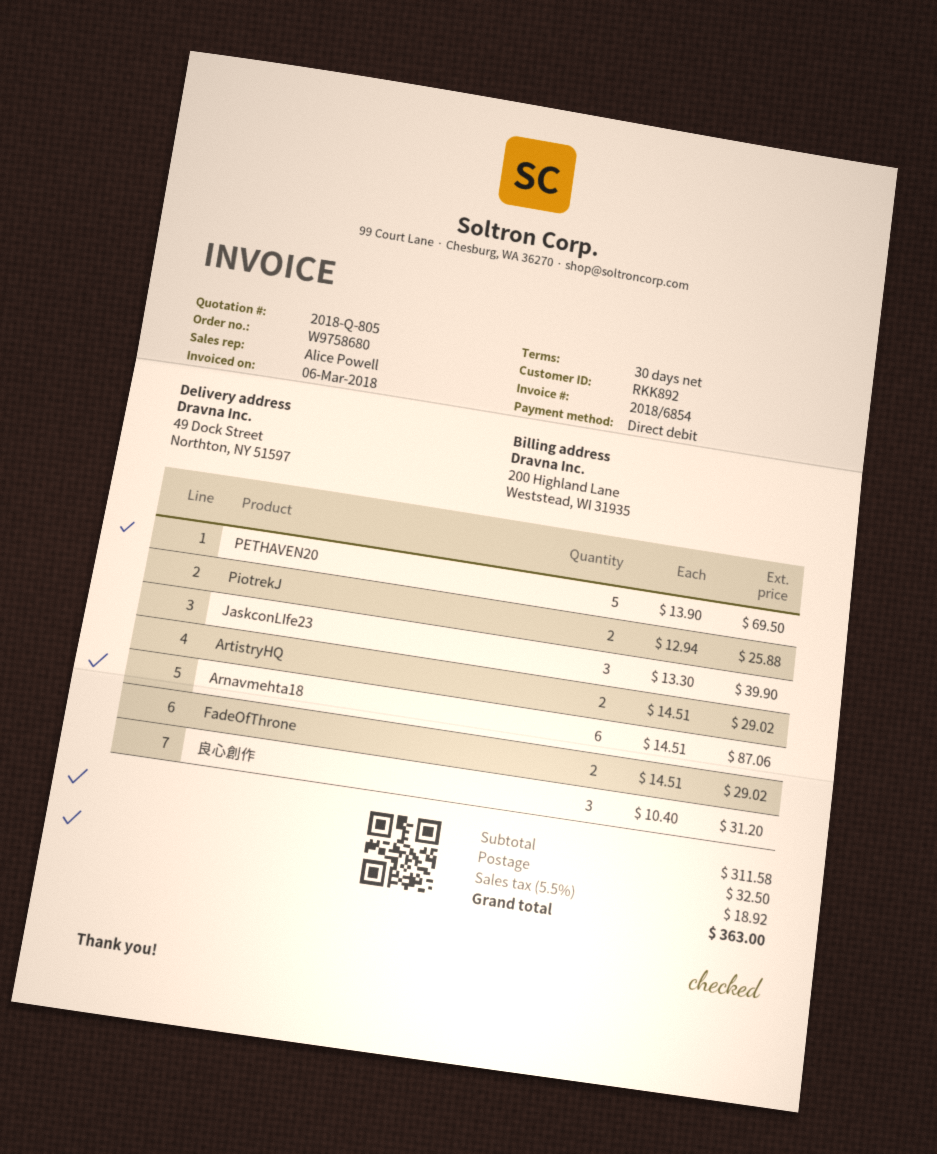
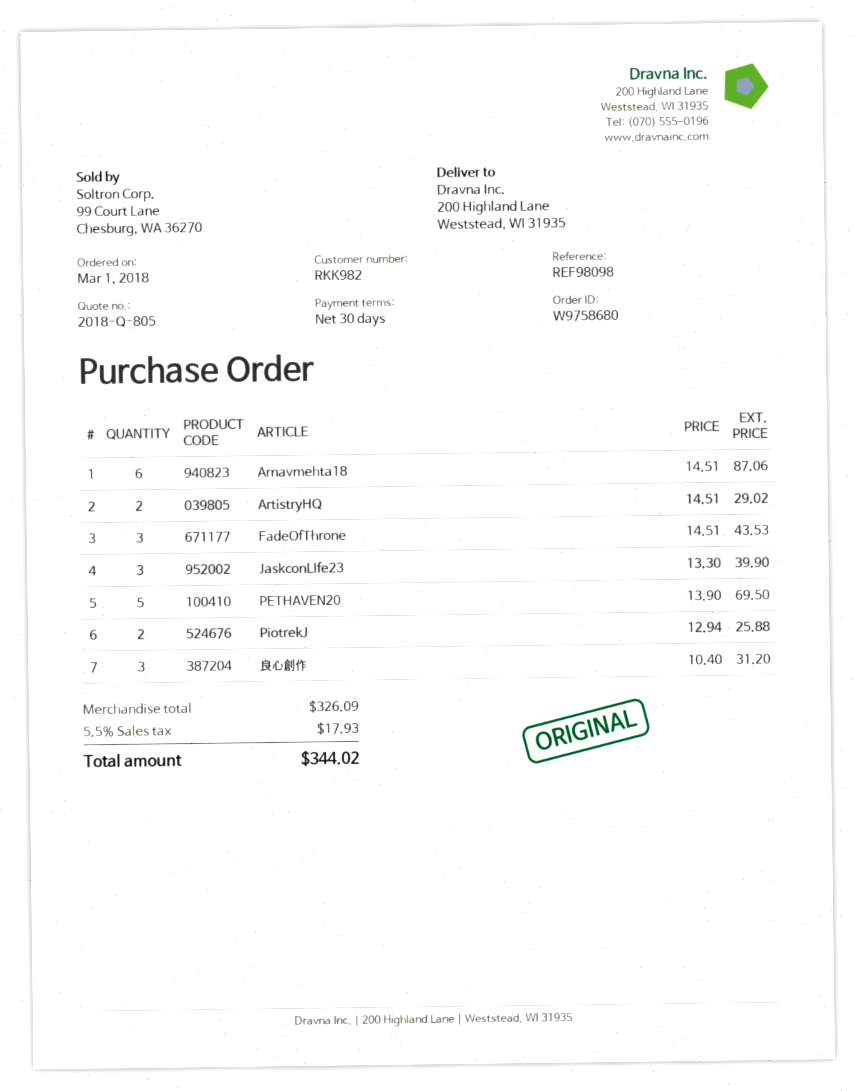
customer number: RKK892 -> RKK982
ship to: 49 Dock Street, Northton, NY 51597 -> 200 Highland Lane, Weststead, WI 31935
FadeOfThrone: 2 x 14.51 = 29.02 -> 3 x 14.51 = 43.53
subtotal: 311.58 -> 326.09
shipping: 32.50 -> none
tax: 5.5% = 18.92 -> 5.5% = 17.93
total: 363.00 -> 344.02

